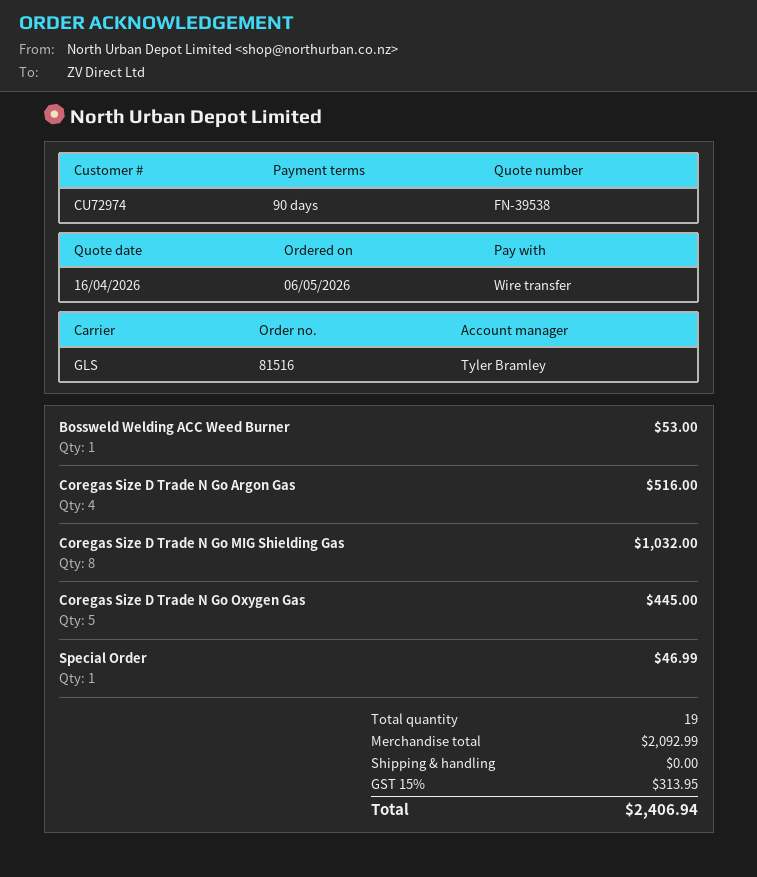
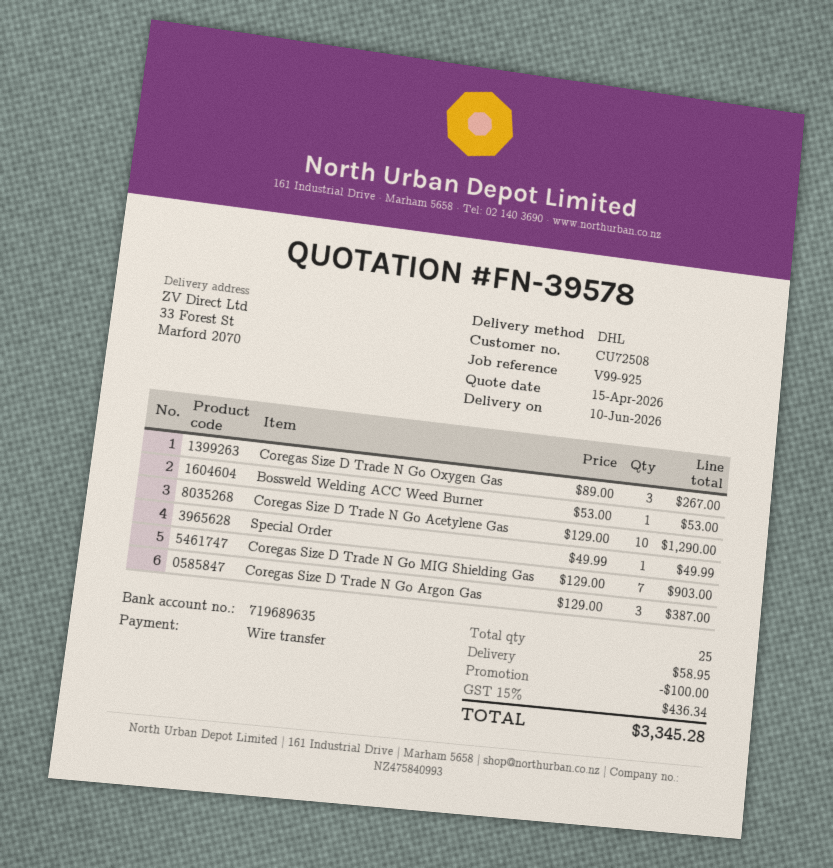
quote number: FN-39538 -> FN-39578
quote date: 2026-04-16 -> 2026-04-15
customer number: CU72974 -> CU72508
shipping method: GLS -> DHL
Coregas Size D Trade N Go Argon Gas: 4 for 516.00 -> 3 for 387.00
Coregas Size D Trade N Go MIG Shielding Gas: 8 for 1032.00 -> 7 for 903.00
Coregas Size D Trade N Go Oxygen Gas: 5 for 445.00 -> 3 for 267.00
Special Order: 1 for 46.99 -> 1 for 49.99
Coregas Size D Trade N Go Acetylene Gas: none -> 10 for 1290.00
total quantity: 19 -> 25
discount: none -> 100.00
shipping: 0.00 -> 58.95
tax: 15% = 313.95 -> 15% = 436.34
total: 2406.94 -> 3345.28

